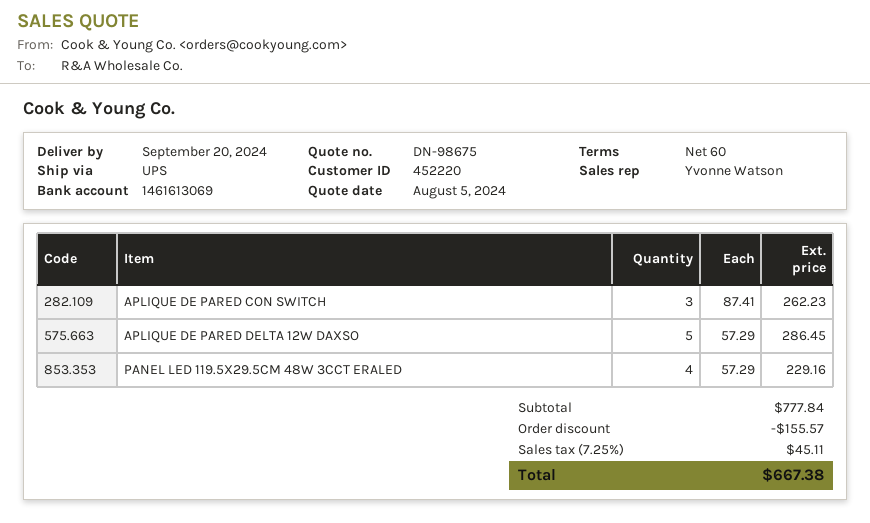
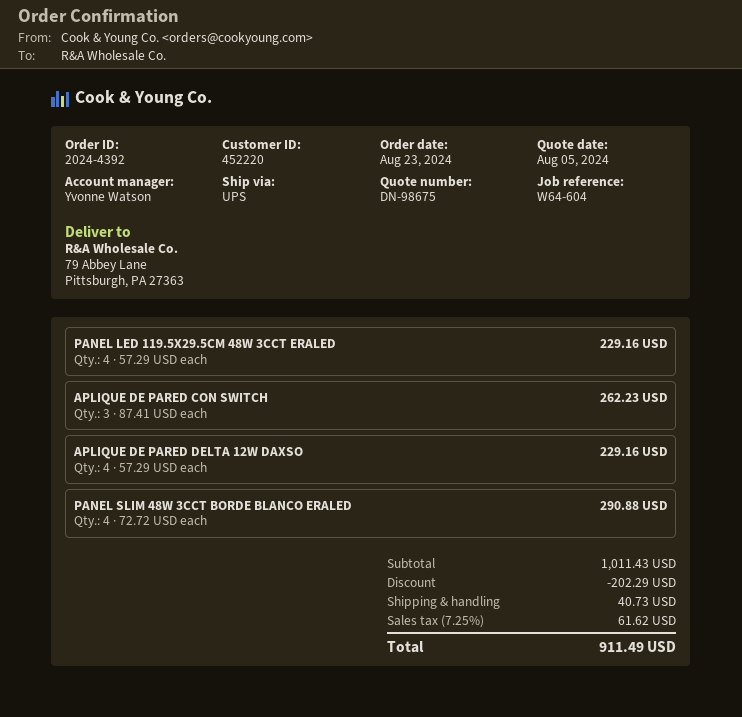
APLIQUE DE PARED DELTA 12W DAXSO: 5 x 57.29 = 286.45 -> 4 x 57.29 = 229.16
PANEL SLIM 48W 3CCT BORDE BLANCO ERALED: none -> 4 x 72.72 = 290.88
subtotal: 777.84 -> 1011.43
discount: 155.57 -> 202.29
shipping: none -> 40.73
tax: 7.25% = 45.11 -> 7.25% = 61.62
total: 667.38 -> 911.49

